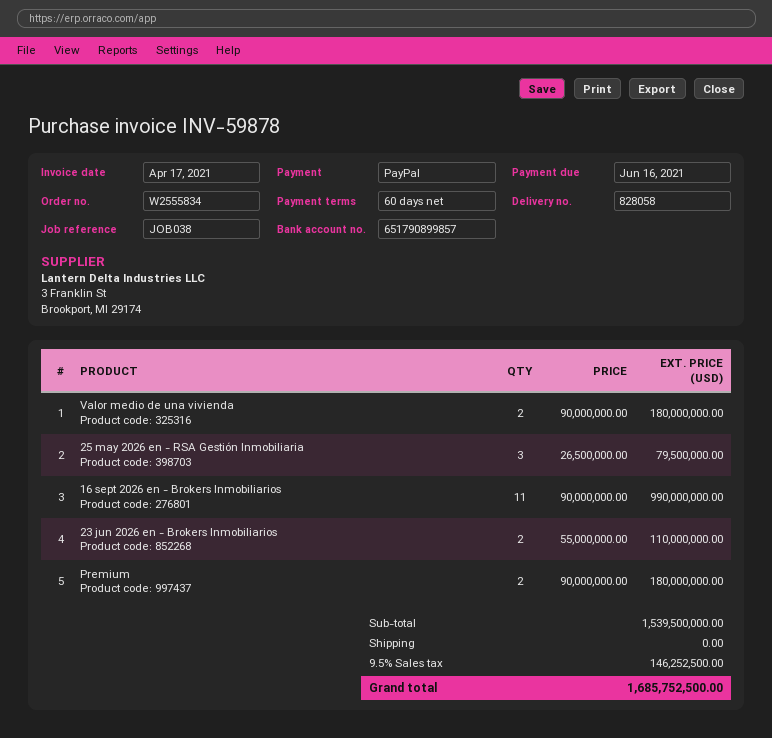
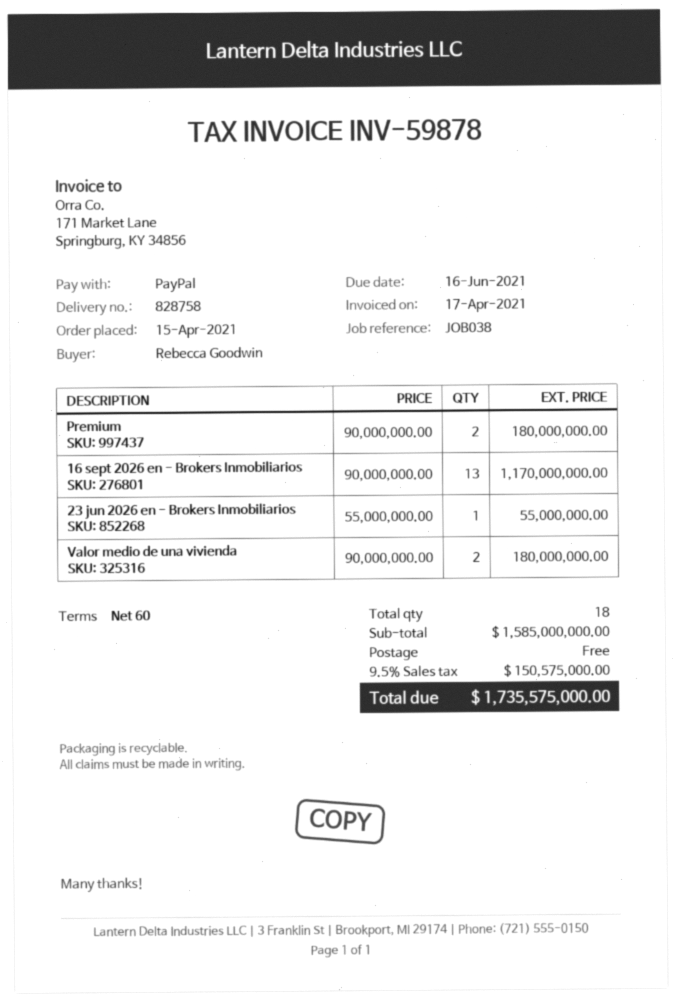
delivery note number: 828058 -> 828758
25 may 2026 en - RSA Gestión Inmobiliaria: 3 x 26500000.00 = 79500000.00 -> none
16 sept 2026 en - Brokers Inmobiliarios: 11 x 90000000.00 = 990000000.00 -> 13 x 90000000.00 = 1170000000.00
23 jun 2026 en - Brokers Inmobiliarios: 2 x 55000000.00 = 110000000.00 -> 1 x 55000000.00 = 55000000.00
subtotal: 1539500000.00 -> 1585000000.00
tax: 9.5% = 146252500.00 -> 9.5% = 150575000.00
total: 1685752500.00 -> 1735575000.00

